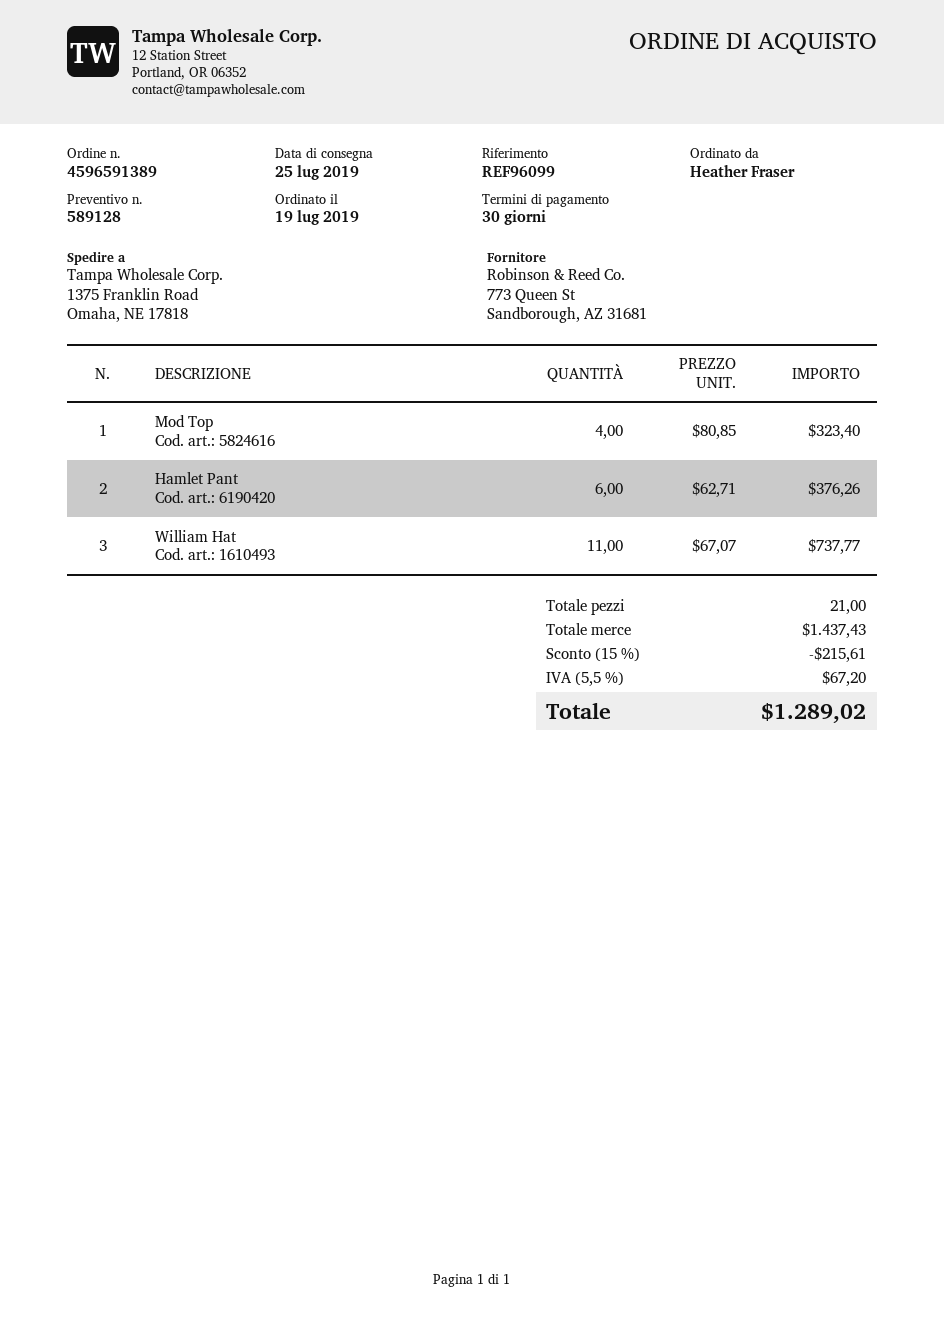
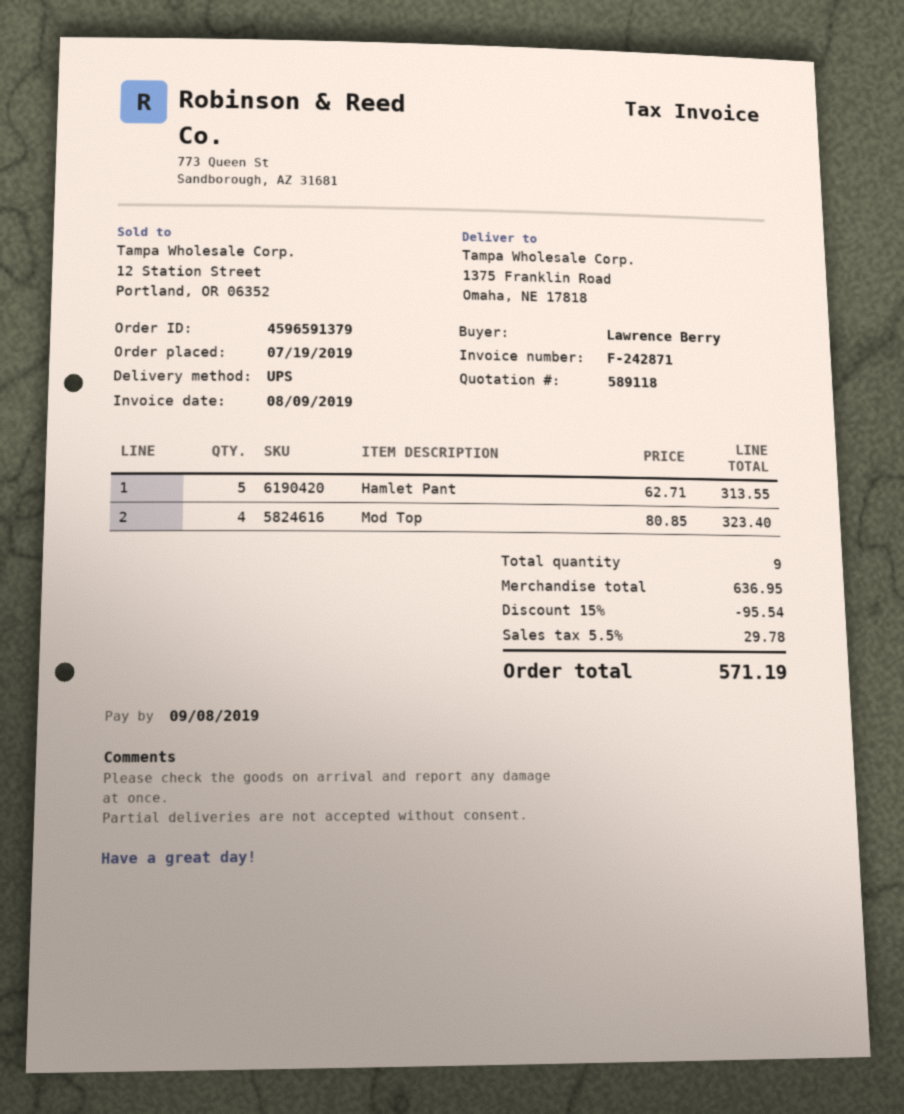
quote number: 589128 -> 589118
order number: 4596591389 -> 4596591379
ordered by: Heather Fraser -> Lawrence Berry
Hamlet Pant: 6 x 62.71 = 376.26 -> 5 x 62.71 = 313.55
William Hat: 11 x 67.07 = 737.77 -> none
total quantity: 21 -> 9
subtotal: 1437.43 -> 636.95
discount: 15% = 215.61 -> 15% = 95.54
tax: 5.5% = 67.20 -> 5.5% = 29.78
total: 1289.02 -> 571.19

